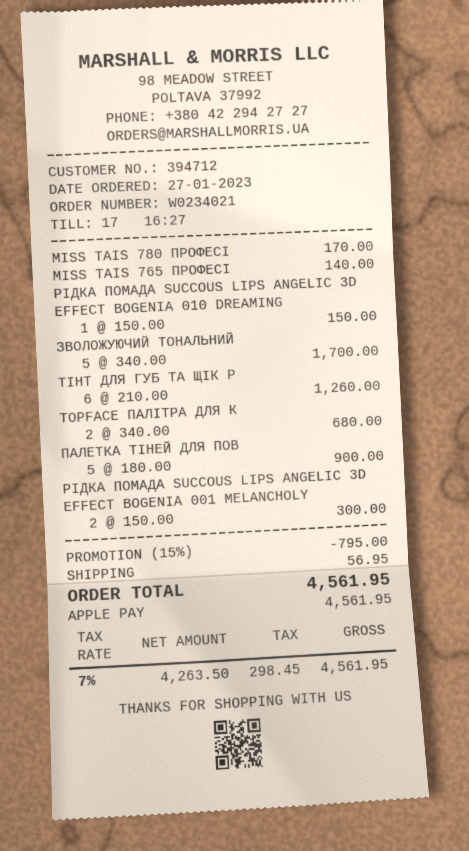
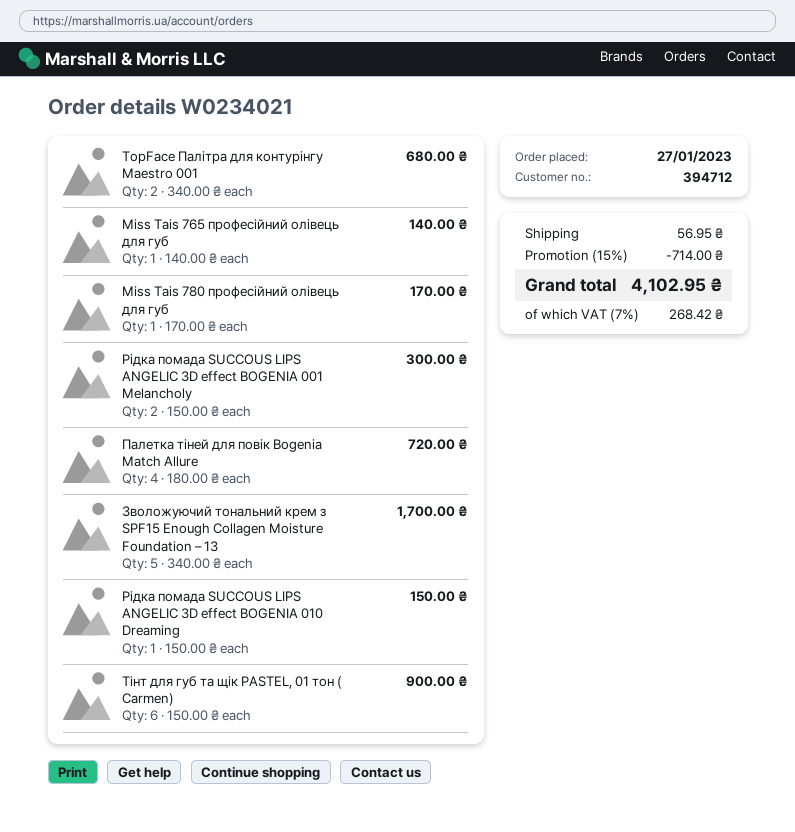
ТІНТ ДЛЯ ГУБ ТА ЩІК P: 6 x 210.00 = 1260.00 -> 6 x 150.00 = 900.00
ПАЛЕТКА ТІНЕЙ ДЛЯ ПОВ: 5 x 180.00 = 900.00 -> 4 x 180.00 = 720.00
discount: 15% = 795.00 -> 15% = 714.00
tax: 7% = 298.45 -> 7% = 268.42
total: 4561.95 -> 4102.95

